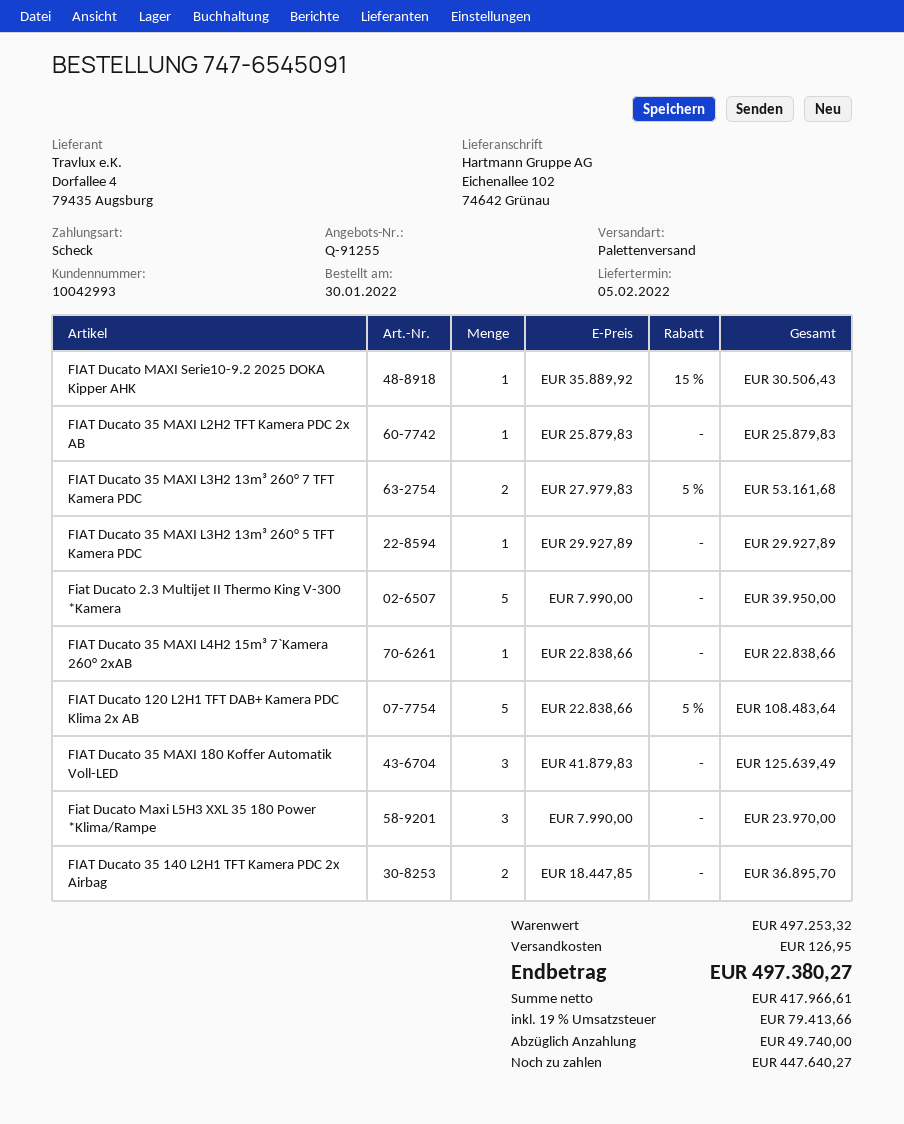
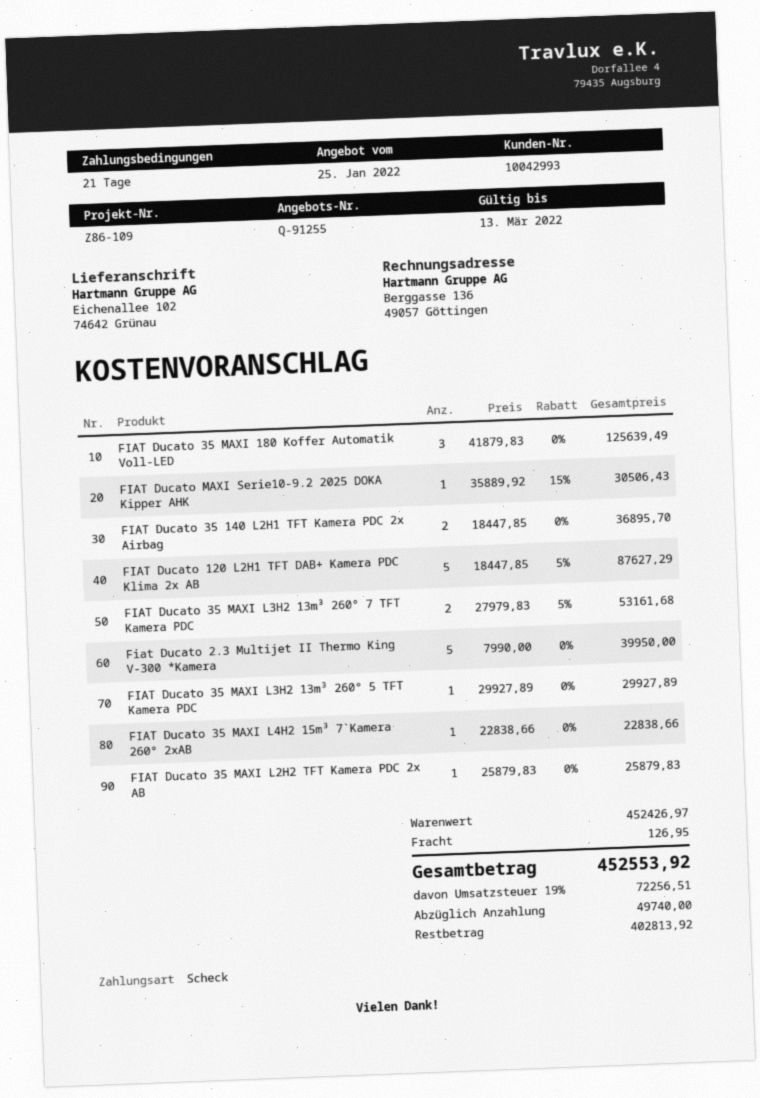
FIAT Ducato 120 L2H1 TFT DAB+ Kamera PDC Klima 2x AB: 5 x 22838.66 - 5% = 108483.64 -> 5 x 18447.85 - 5% = 87627.29
Fiat Ducato Maxi L5H3 XXL 35 180 Power *Klima/Rampe: 3 x 7990.00 = 23970.00 -> none
subtotal: 497253.32 -> 452426.97
tax: 19% = 79413.66 -> 19% = 72256.51
total: 497380.27 -> 452553.92
balance: 447640.27 -> 402813.92

